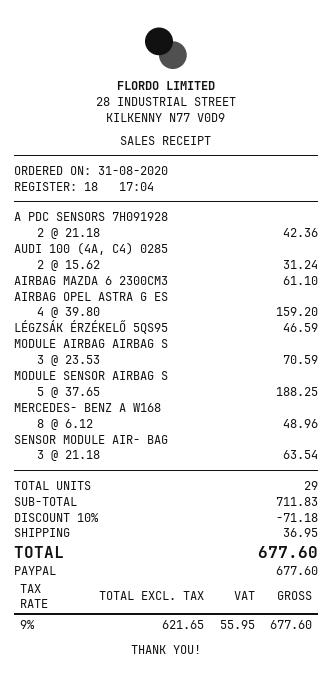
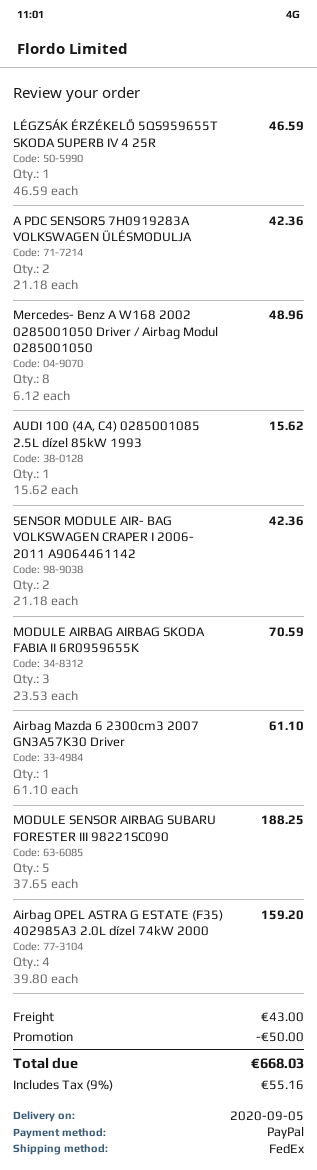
AUDI 100 (4A, C4) 0285: 2 x 15.62 = 31.24 -> 1 x 15.62 = 15.62
SENSOR MODULE AIR- BAG: 3 x 21.18 = 63.54 -> 2 x 21.18 = 42.36
discount: 71.18 -> 50.00
shipping: 36.95 -> 43.00
tax: 9% = 55.95 -> 9% = 55.16
total: 677.60 -> 668.03

